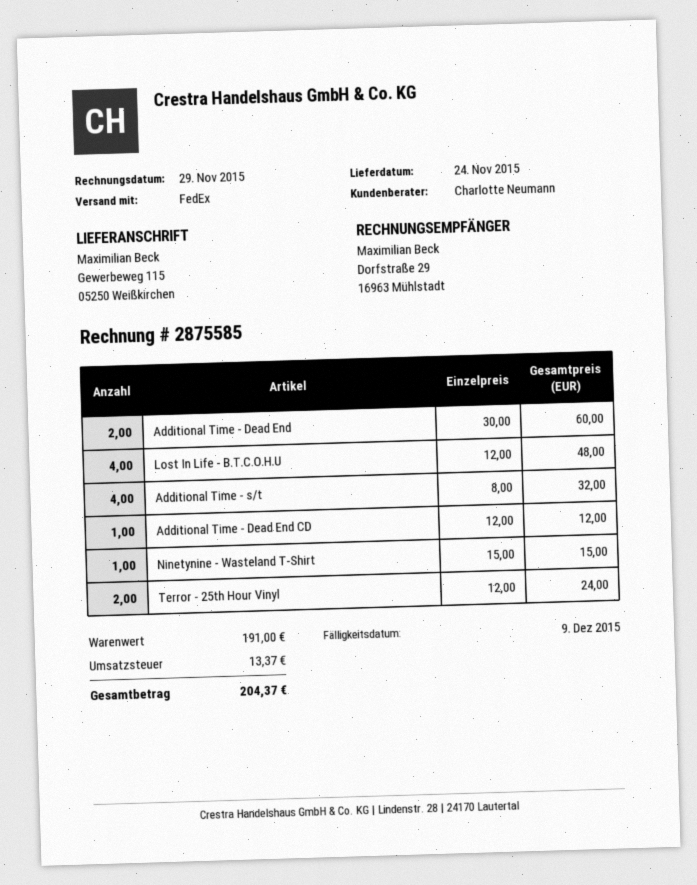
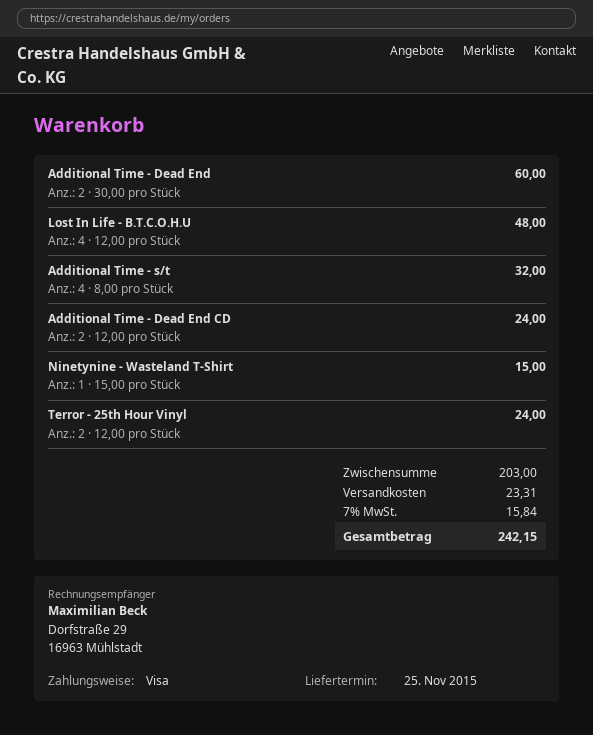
delivery date: 2015-11-24 -> 2015-11-25
Additional Time - Dead End CD: 1 x 12.00 = 12.00 -> 2 x 12.00 = 24.00
subtotal: 191.00 -> 203.00
shipping: none -> 23.31
tax: 13.37 -> 15.84
total: 204.37 -> 242.15

